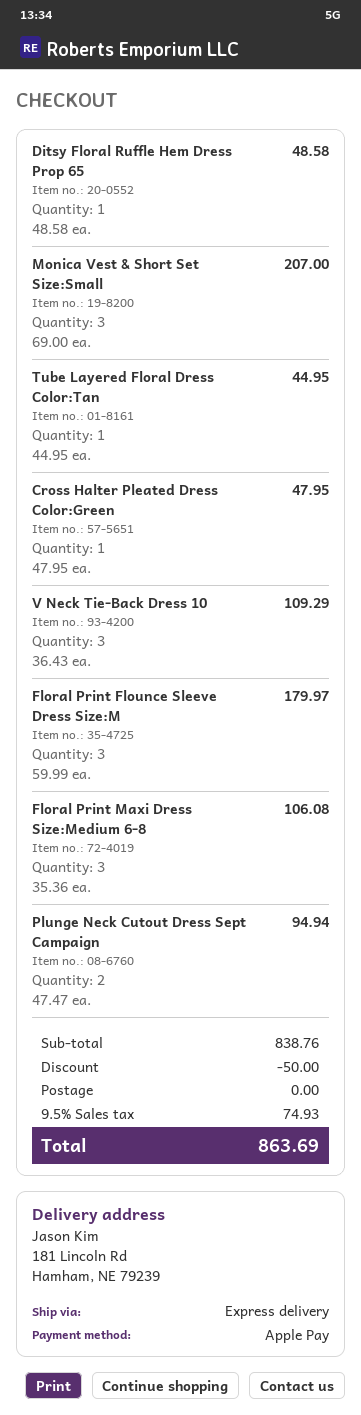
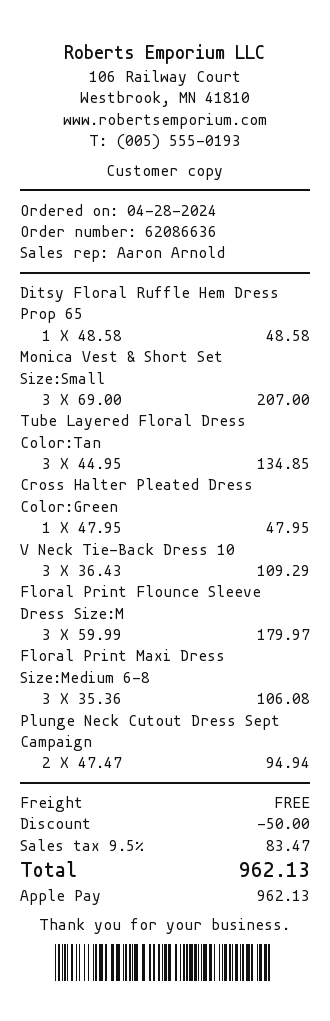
Tube Layered Floral Dress Color:Tan: 1 x 44.95 = 44.95 -> 3 x 44.95 = 134.85
tax: 9.5% = 74.93 -> 9.5% = 83.47
total: 863.69 -> 962.13

